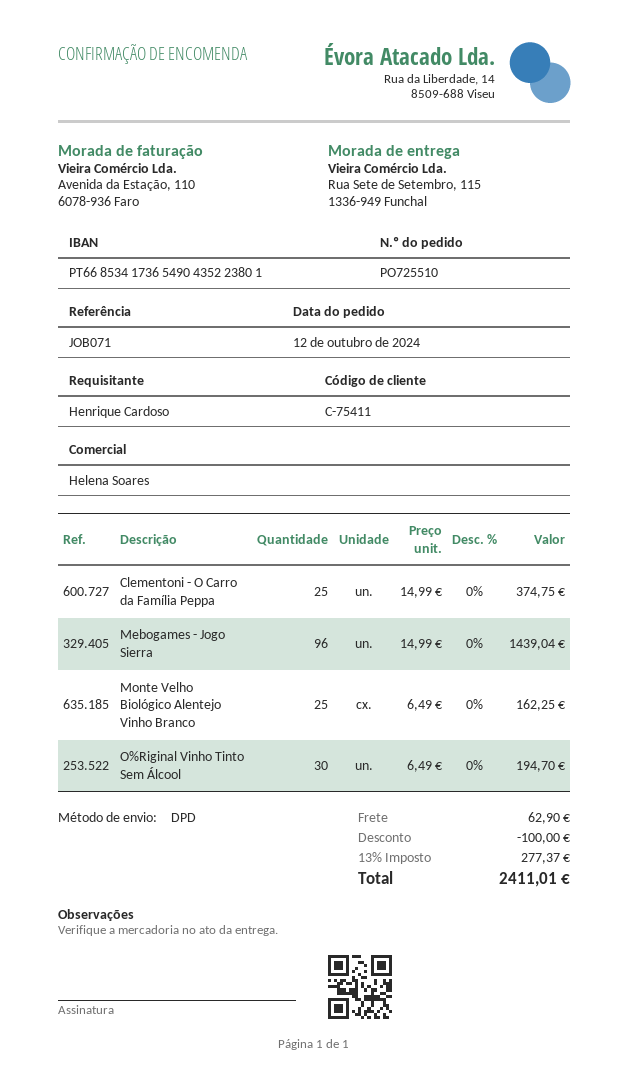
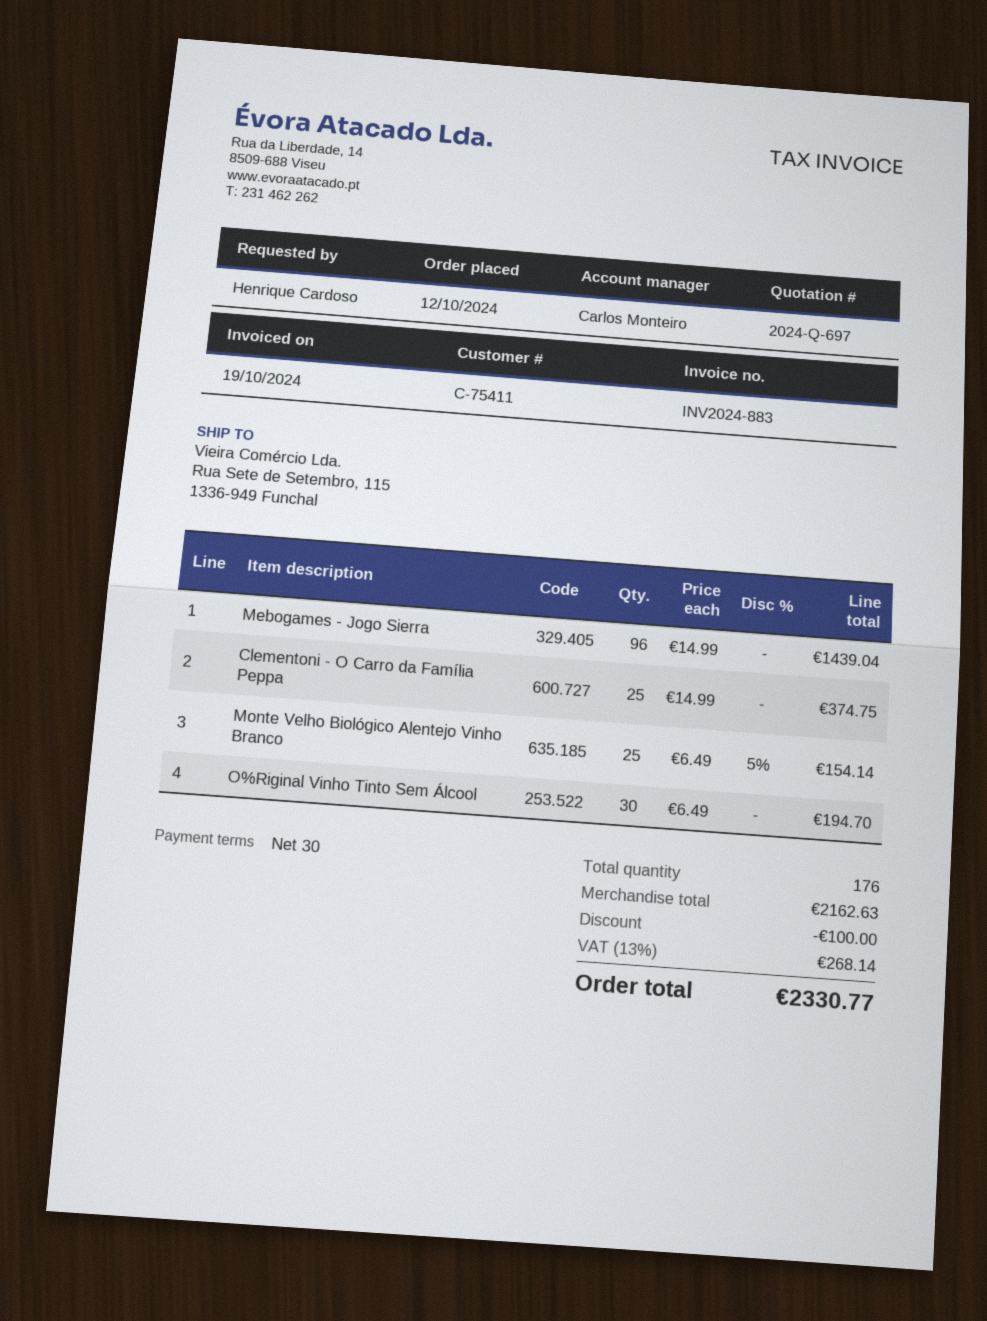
sales rep: Helena Soares -> Carlos Monteiro
Monte Velho Biológico Alentejo Vinho Branco: 25 x 6.49 = 162.25 -> 25 x 6.49 - 5% = 154.14
shipping: 62.90 -> none
tax: 13% = 277.37 -> 13% = 268.14
total: 2411.01 -> 2330.77

